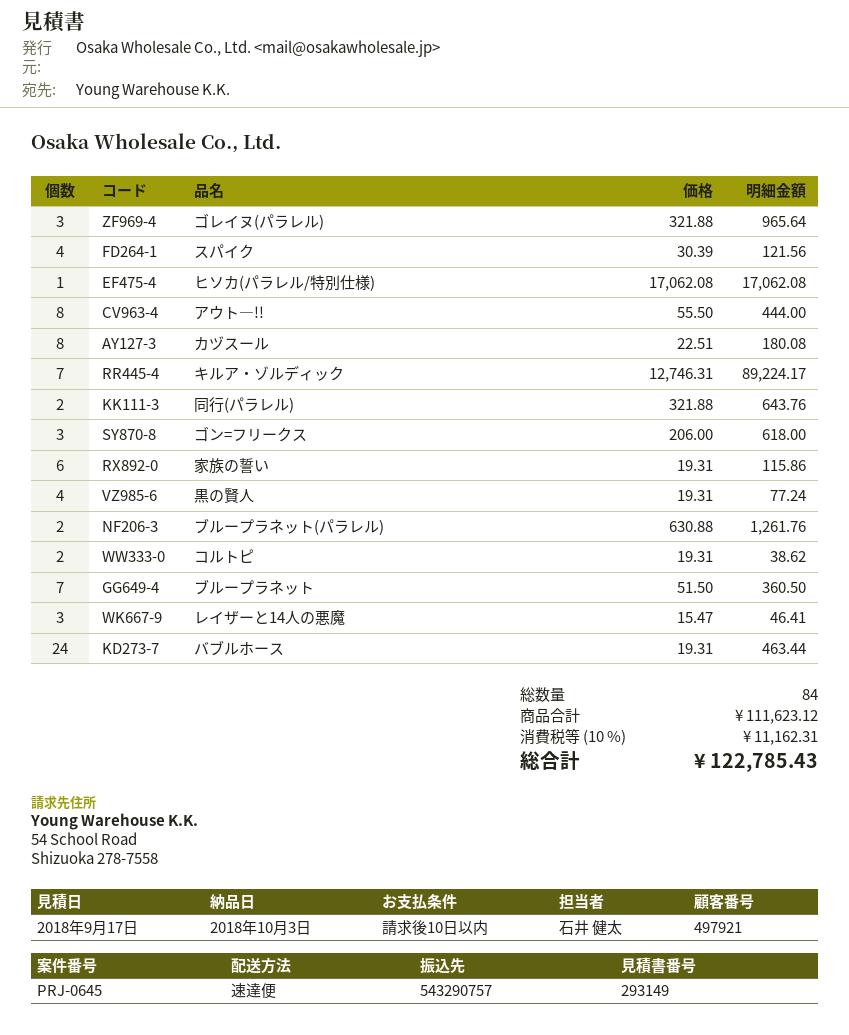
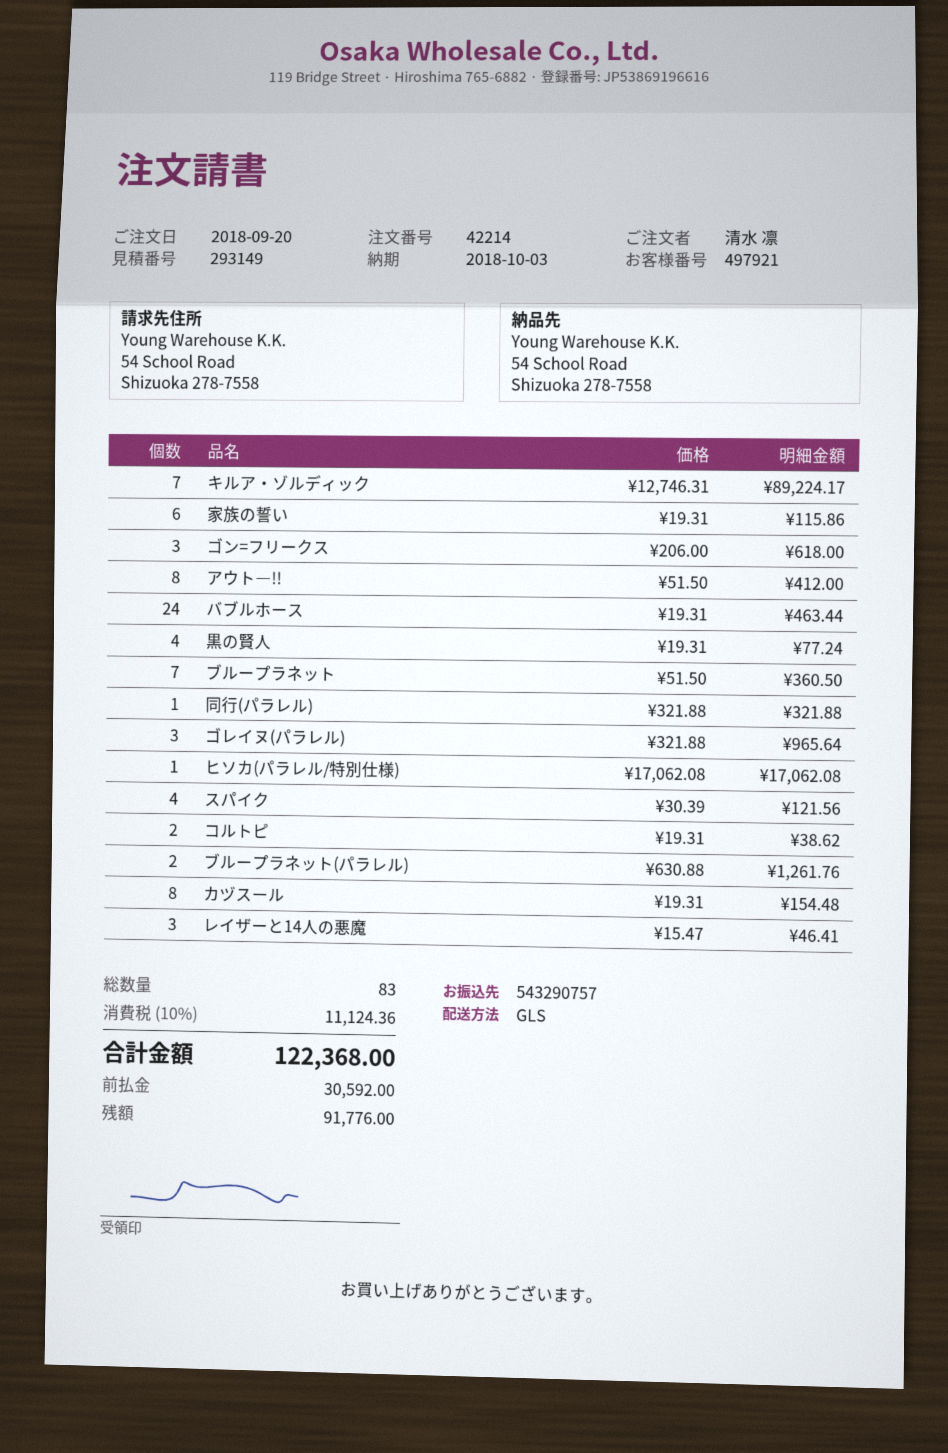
shipping method: express -> GLS
アウト―!!: 8 x 55.50 = 444.00 -> 8 x 51.50 = 412.00
カヅスール: 8 x 22.51 = 180.08 -> 8 x 19.31 = 154.48
同行(パラレル): 2 x 321.88 = 643.76 -> 1 x 321.88 = 321.88
total quantity: 84 -> 83
tax: 10% = 11162.31 -> 10% = 11124.36
total: 122785.43 -> 122368.00

